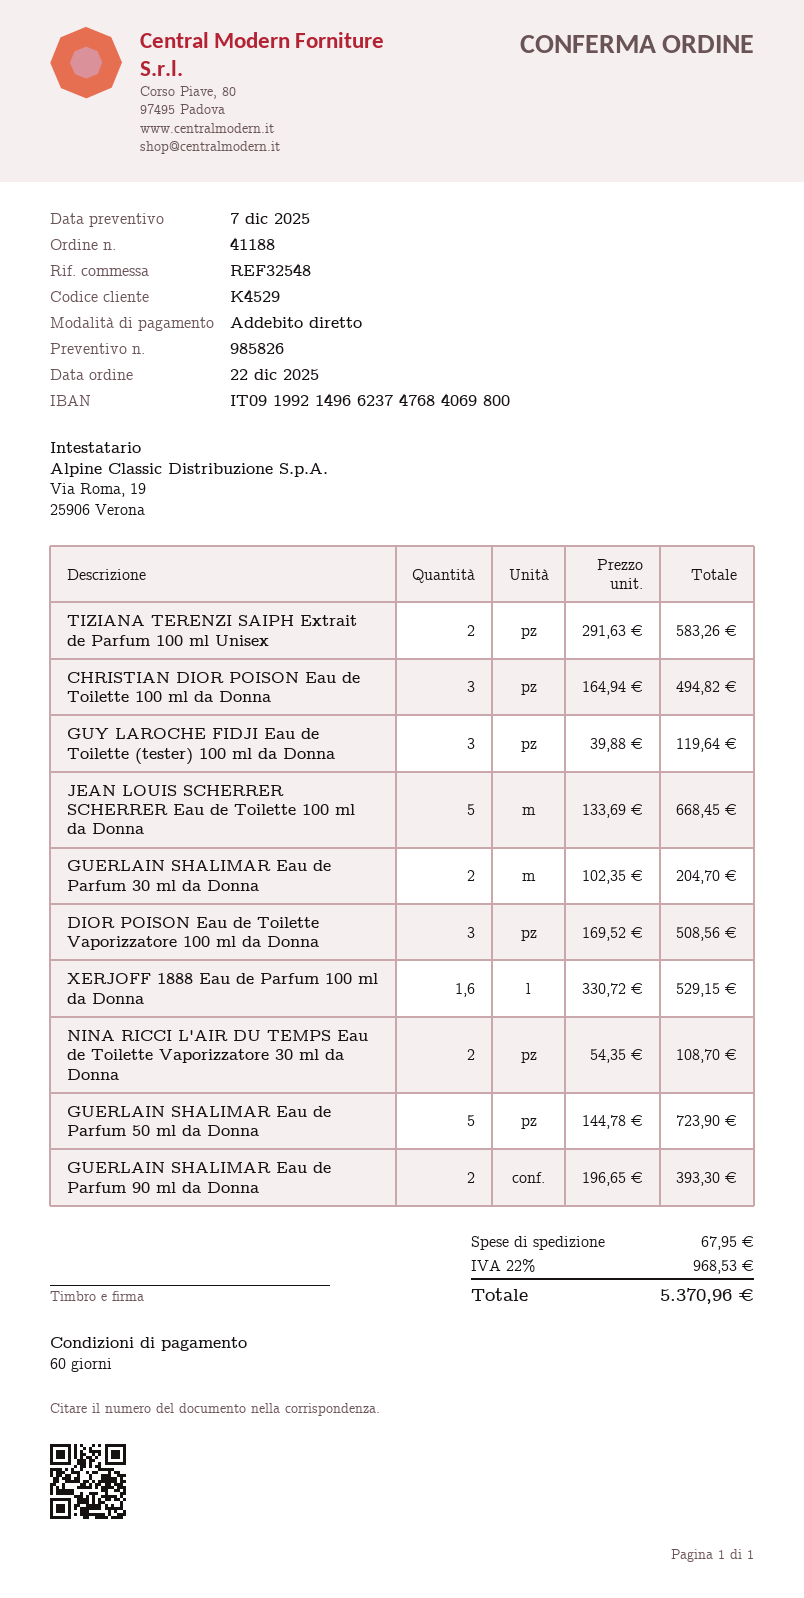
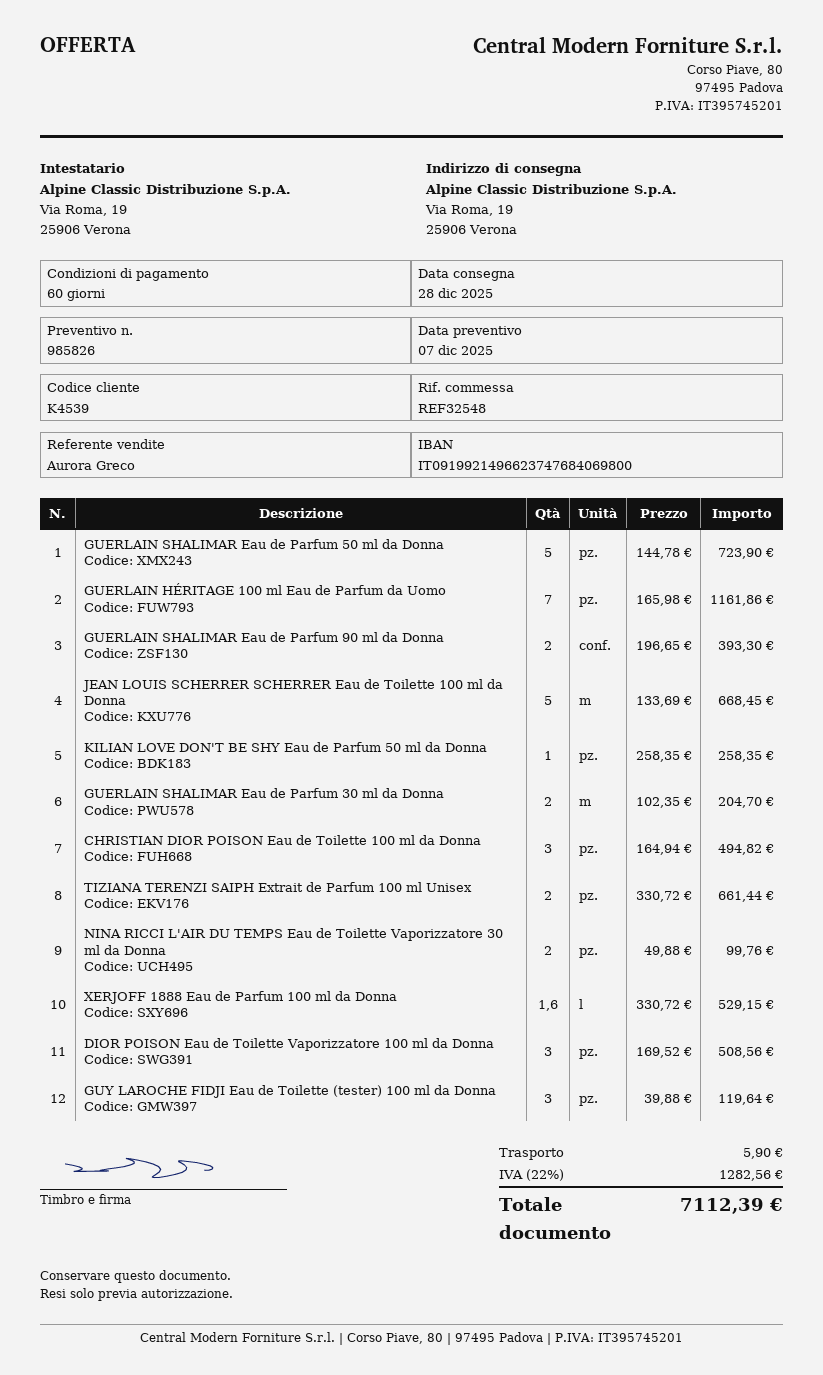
customer number: K4529 -> K4539
TIZIANA TERENZI SAIPH Extrait de Parfum 100 ml Unisex: 2 x 291.63 = 583.26 -> 2 x 330.72 = 661.44
NINA RICCI L'AIR DU TEMPS Eau de Toilette Vaporizzatore 30 ml da Donna: 2 x 54.35 = 108.70 -> 2 x 49.88 = 99.76
GUERLAIN HÉRITAGE 100 ml Eau de Parfum da Uomo: none -> 7 x 165.98 = 1161.86
KILIAN LOVE DON'T BE SHY Eau de Parfum 50 ml da Donna: none -> 1 x 258.35 = 258.35
shipping: 67.95 -> 5.90
tax: 22% = 968.53 -> 22% = 1282.56
total: 5370.96 -> 7112.39

